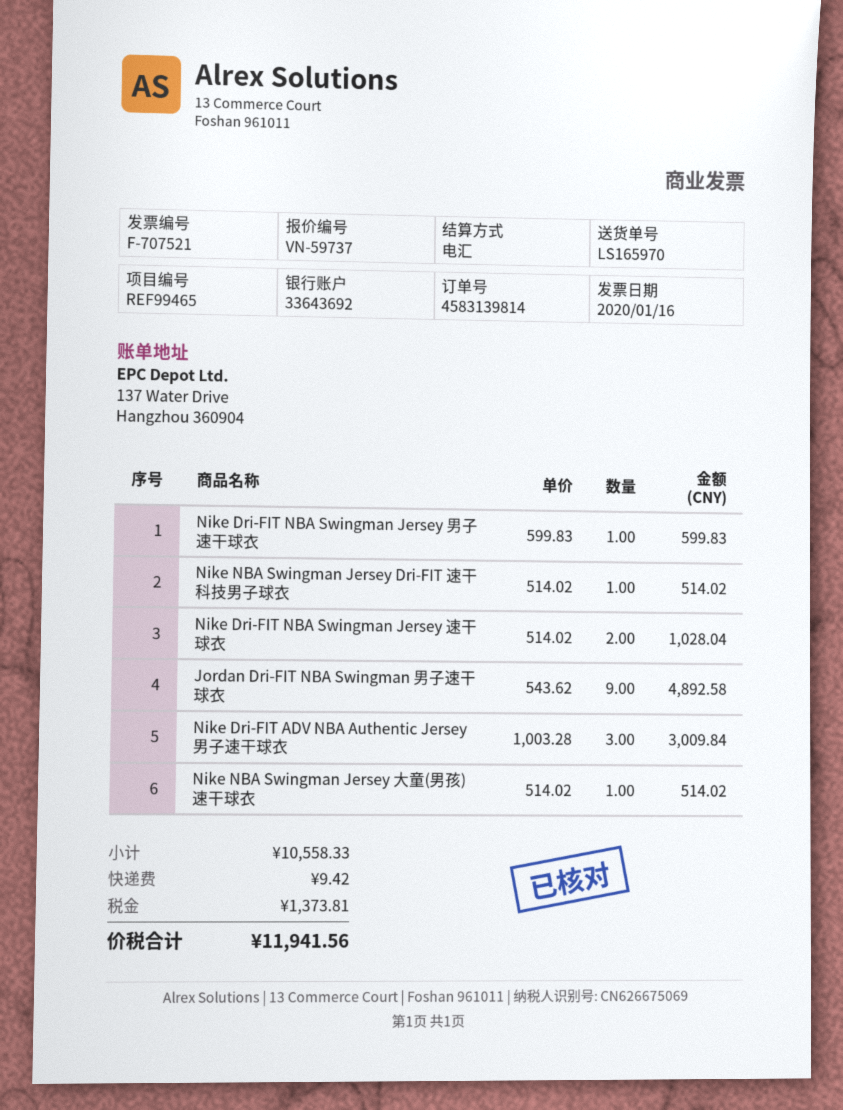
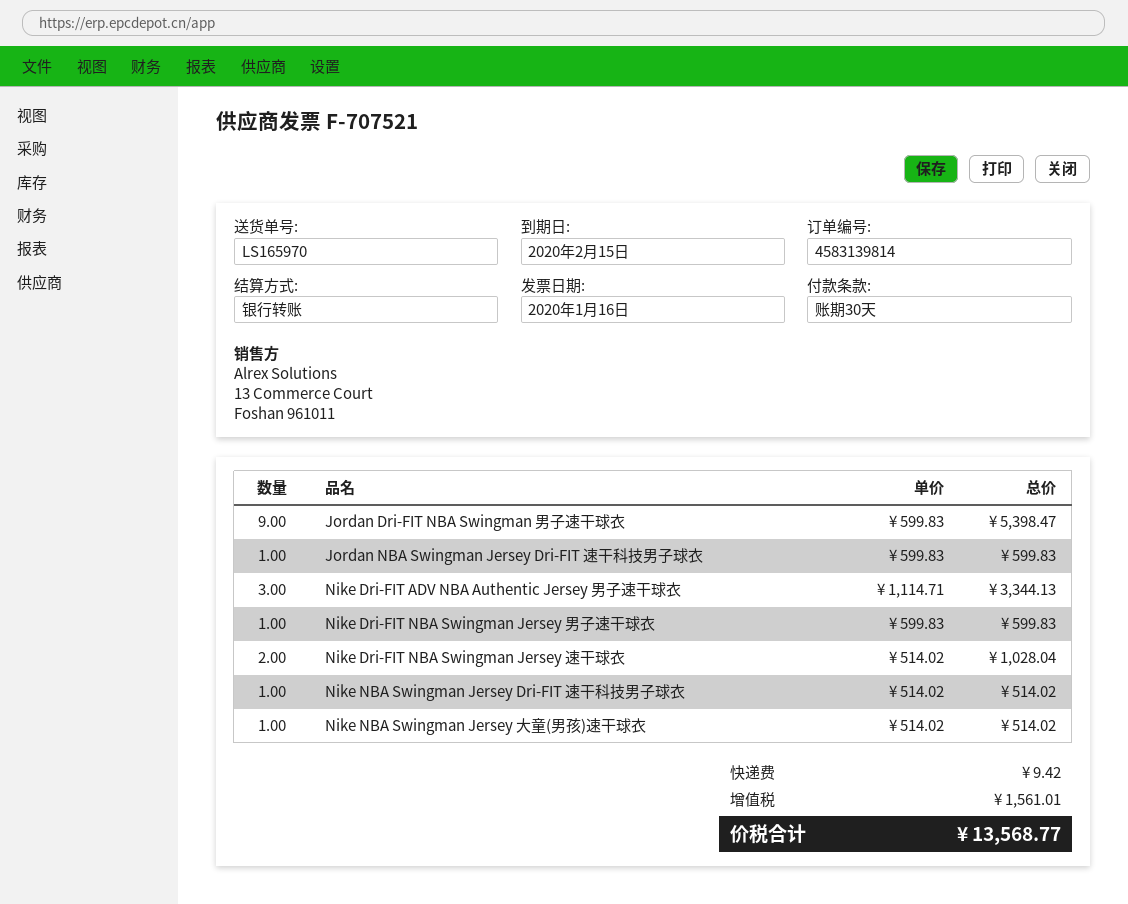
Jordan Dri-FIT NBA Swingman 男子速干球衣: 9 x 543.62 = 4892.58 -> 9 x 599.83 = 5398.47
Nike Dri-FIT ADV NBA Authentic Jersey 男子速干球衣: 3 x 1003.28 = 3009.84 -> 3 x 1114.71 = 3344.13
Jordan NBA Swingman Jersey Dri-FIT 速干科技男子球衣: none -> 1 x 599.83 = 599.83
tax: 1373.81 -> 1561.01
total: 11941.56 -> 13568.77

